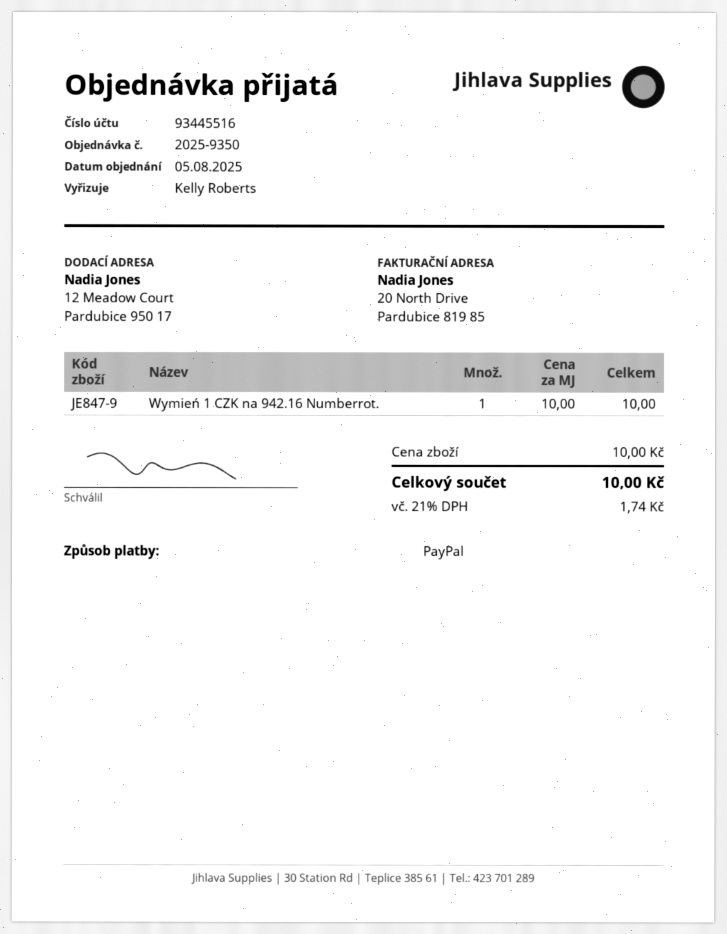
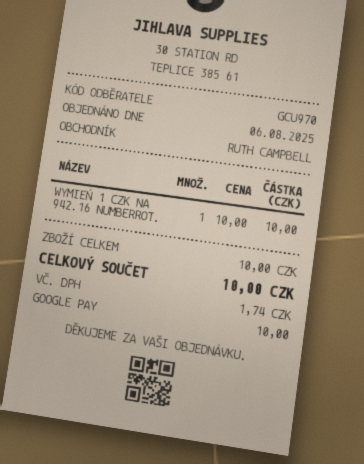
order date: 2025-08-05 -> 2025-08-06
sales rep: Kelly Roberts -> RUTH CAMPBELL
payment method: PayPal -> Google Pay

